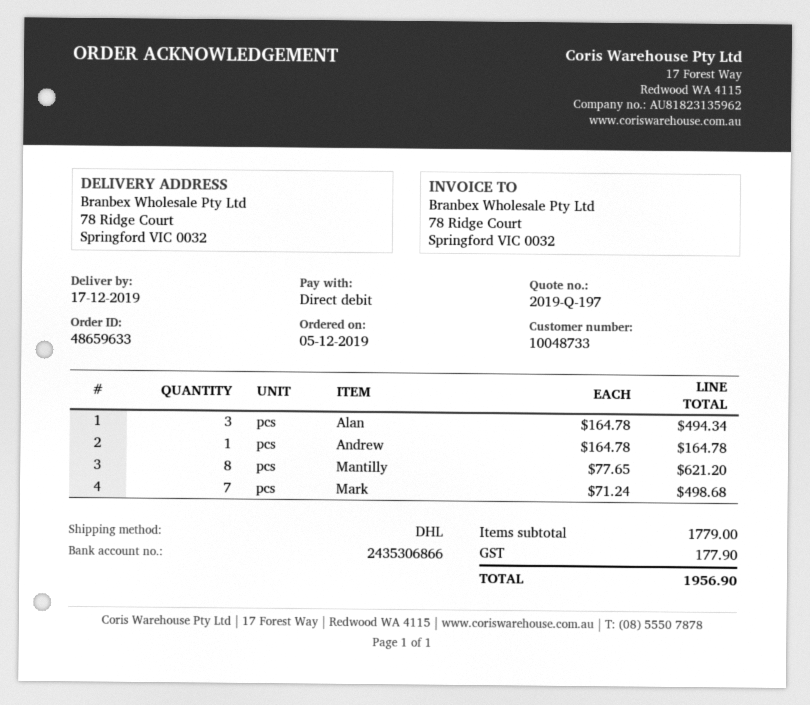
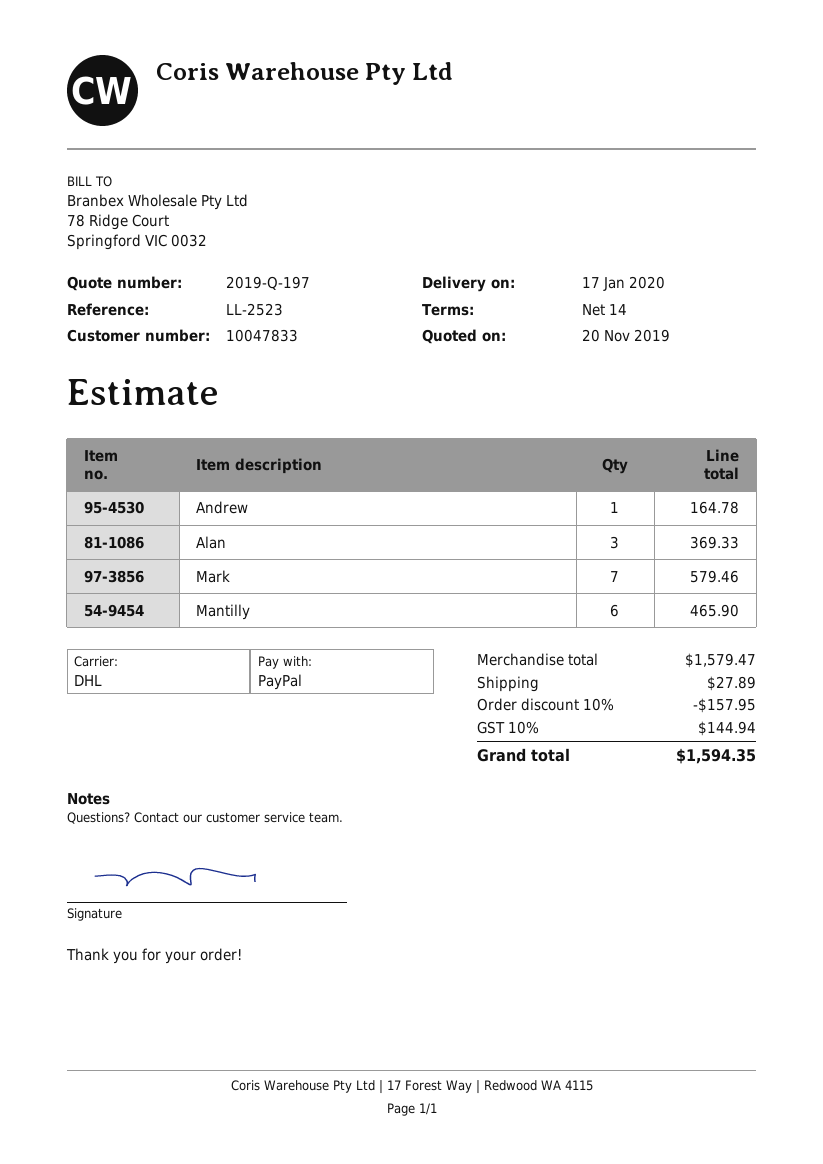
delivery date: 2019-12-17 -> 2020-01-17
customer number: 10048733 -> 10047833
payment method: direct debit -> PayPal
Alan: 3 for 494.34 -> 3 for 369.33
Mantilly: 8 for 621.20 -> 6 for 465.90
Mark: 7 for 498.68 -> 7 for 579.46
subtotal: 1779.00 -> 1579.47
discount: none -> 10% = 157.95
shipping: none -> 27.89
tax: 177.90 -> 144.94
total: 1956.90 -> 1594.35

